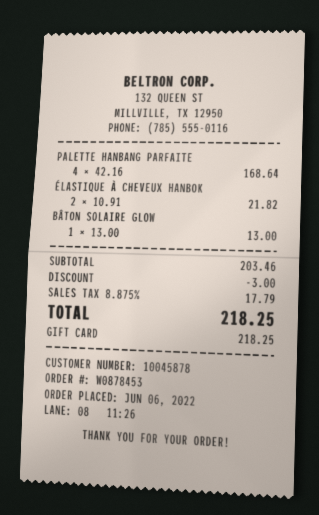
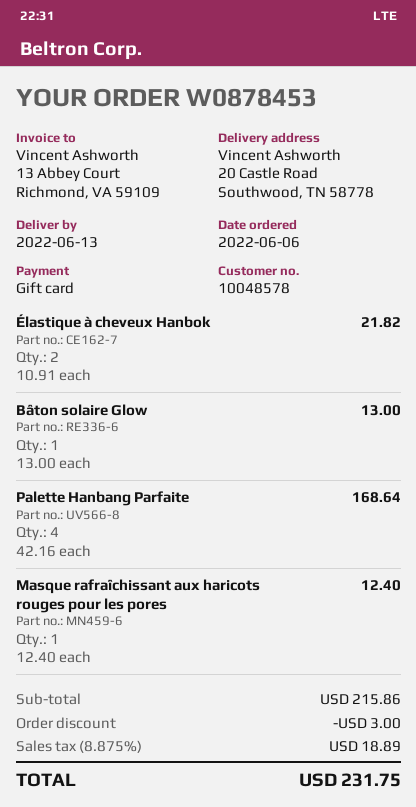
customer number: 10045878 -> 10048578
Masque rafraîchissant aux haricots rouges pour les pores: none -> 1 x 12.40 = 12.40
subtotal: 203.46 -> 215.86
tax: 8.875% = 17.79 -> 8.875% = 18.89
total: 218.25 -> 231.75

